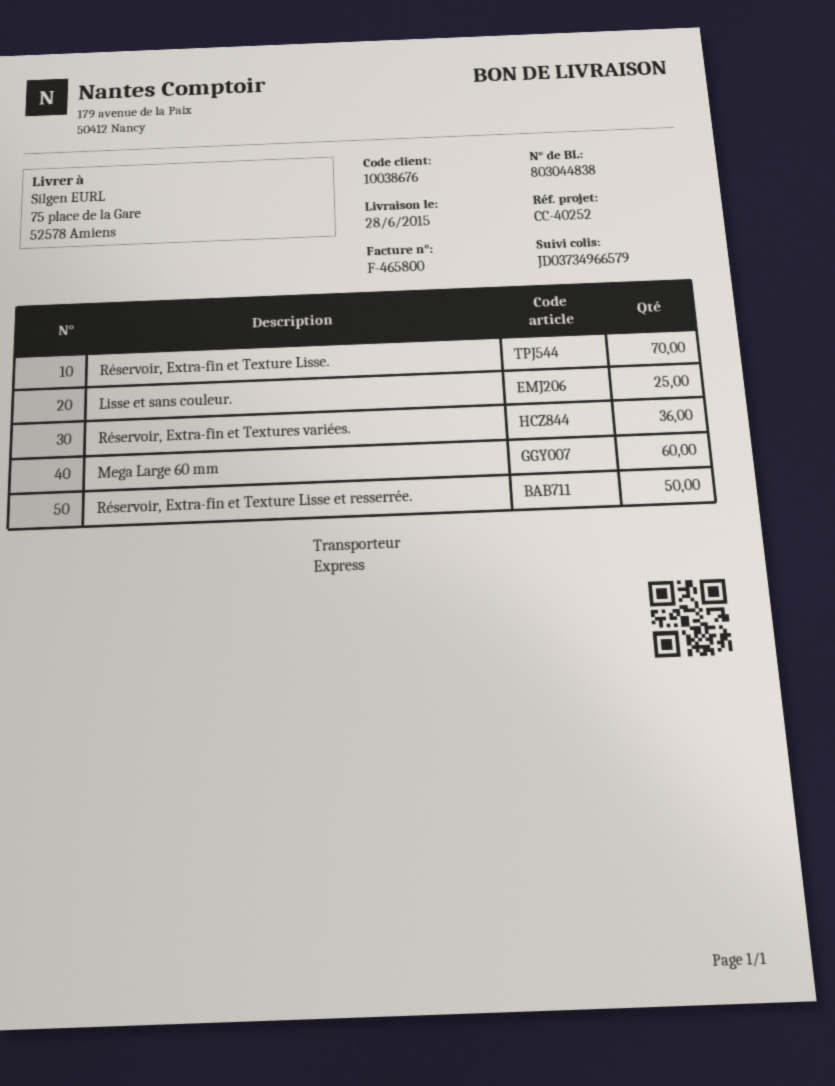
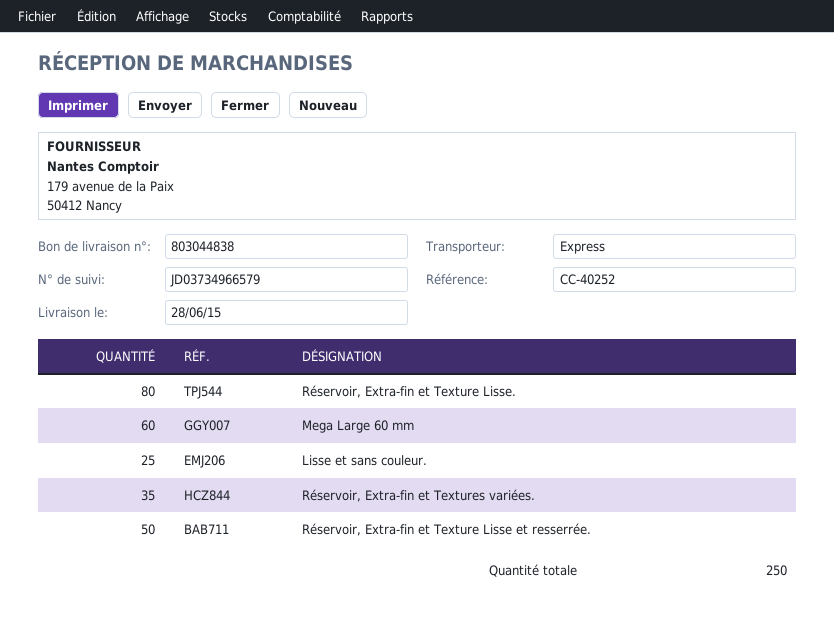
Réservoir, Extra-fin et Texture Lisse.: 70 -> 80
Réservoir, Extra-fin et Textures variées.: 36 -> 35

